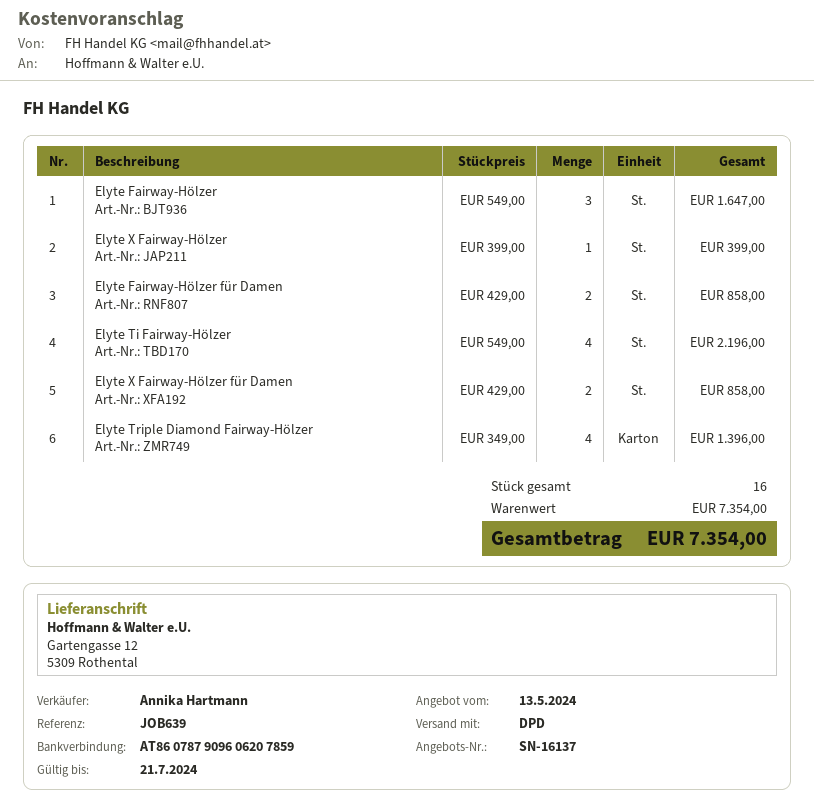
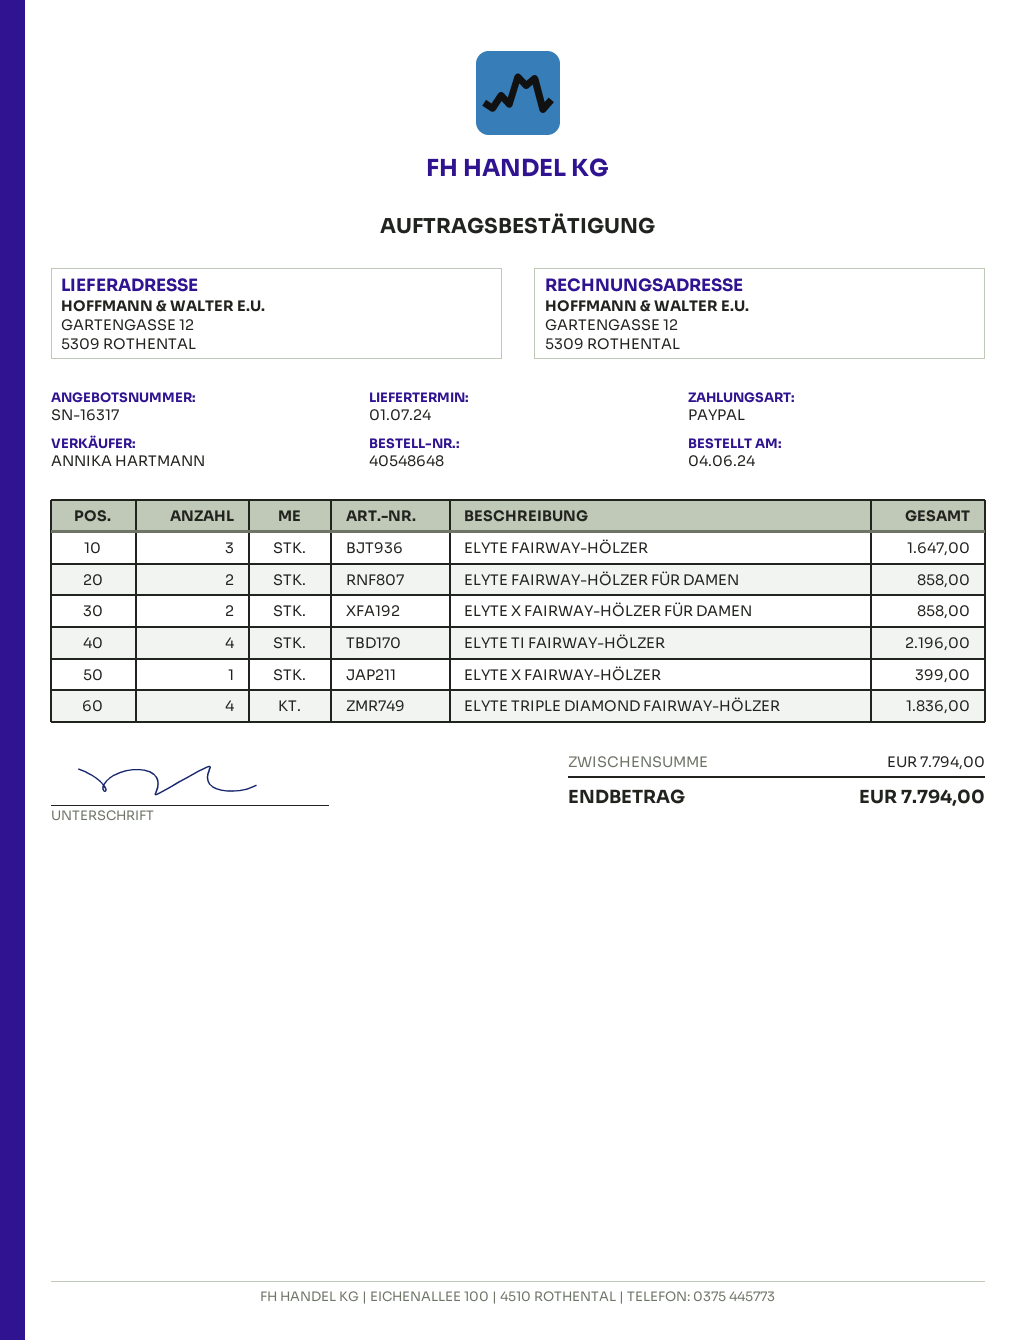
quote number: SN-16137 -> SN-16317
Elyte Triple Diamond Fairway-Hölzer: 4 for 1396.00 -> 4 for 1836.00
subtotal: 7354.00 -> 7794.00
total: 7354.00 -> 7794.00

